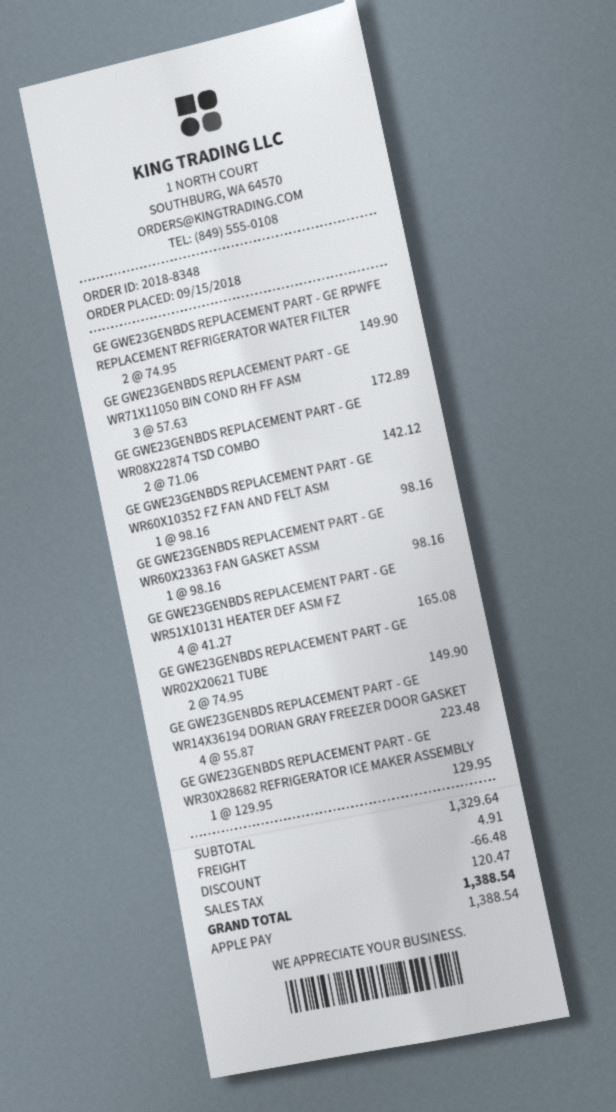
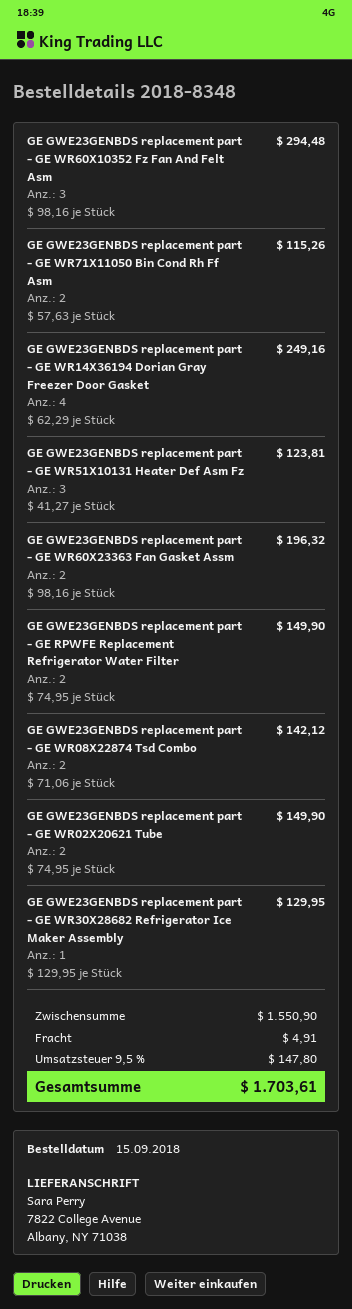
GE GWE23GENBDS REPLACEMENT PART - GE WR71X11050 BIN COND RH FF ASM: 3 x 57.63 = 172.89 -> 2 x 57.63 = 115.26
GE GWE23GENBDS REPLACEMENT PART - GE WR60X10352 FZ FAN AND FELT ASM: 1 x 98.16 = 98.16 -> 3 x 98.16 = 294.48
GE GWE23GENBDS REPLACEMENT PART - GE WR60X23363 FAN GASKET ASSM: 1 x 98.16 = 98.16 -> 2 x 98.16 = 196.32
GE GWE23GENBDS REPLACEMENT PART - GE WR51X10131 HEATER DEF ASM FZ: 4 x 41.27 = 165.08 -> 3 x 41.27 = 123.81
GE GWE23GENBDS REPLACEMENT PART - GE WR14X36194 DORIAN GRAY FREEZER DOOR GASKET: 4 x 55.87 = 223.48 -> 4 x 62.29 = 249.16
subtotal: 1329.64 -> 1550.90
discount: 66.48 -> none
tax: 120.47 -> 147.80
total: 1388.54 -> 1703.61

